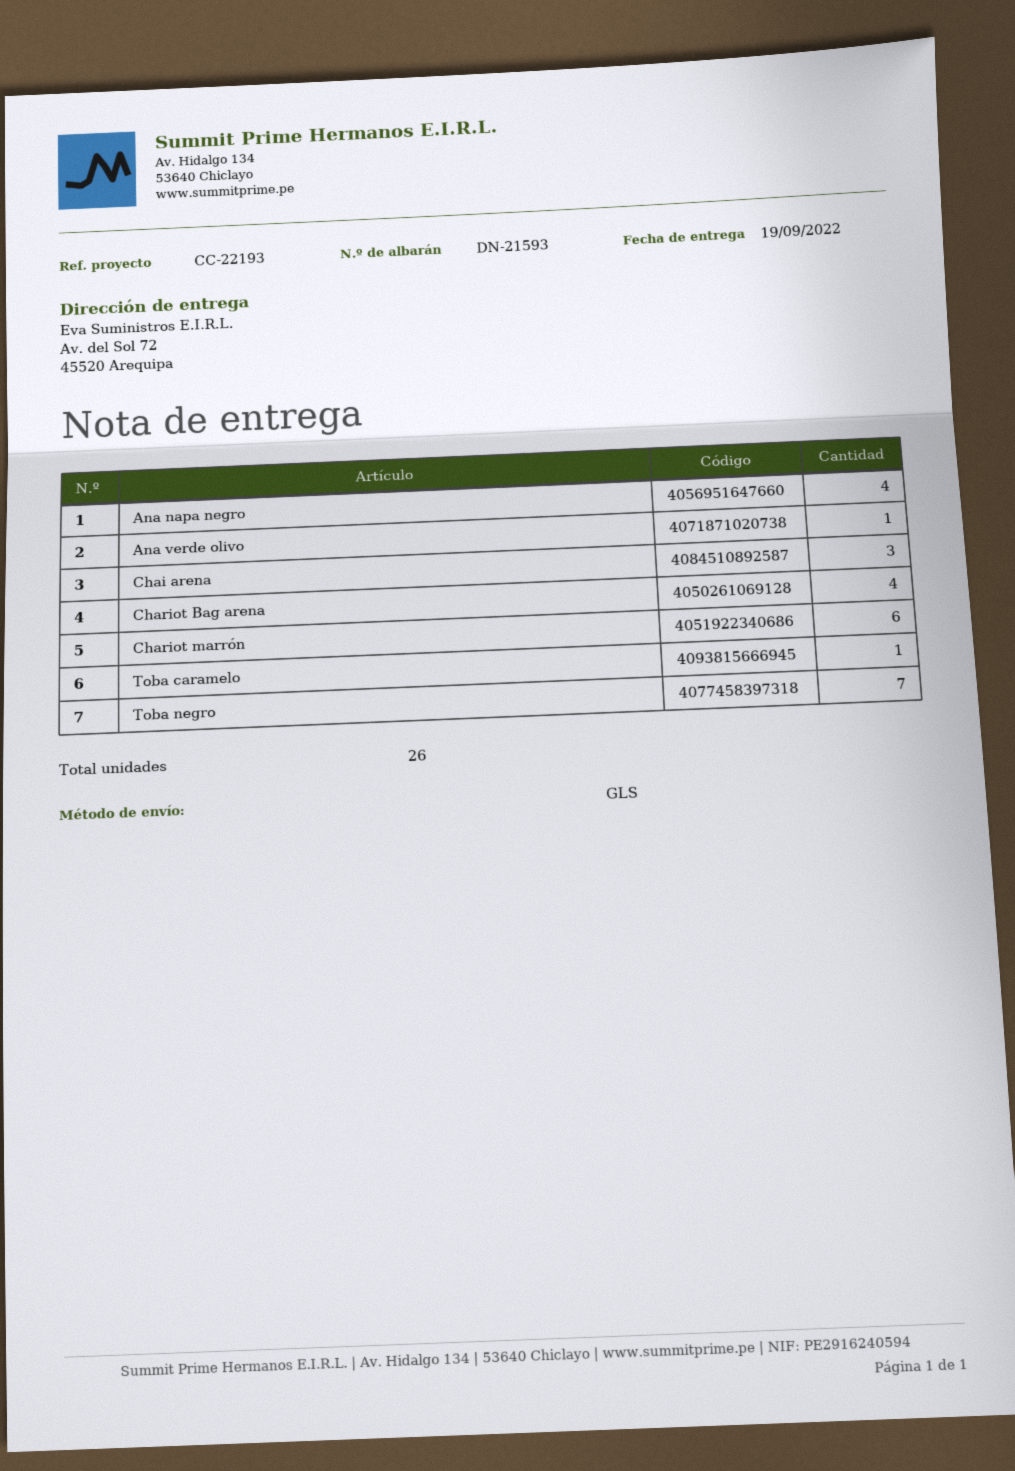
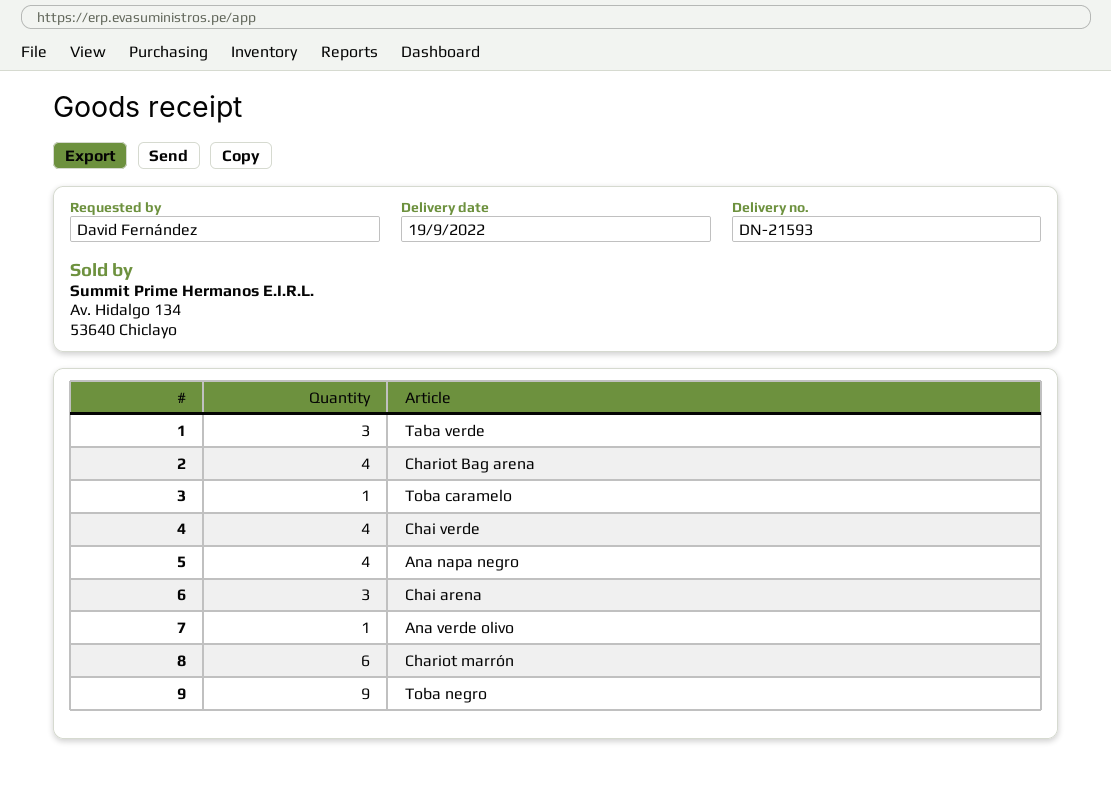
Toba negro: 7 -> 9
Taba verde: none -> 3
Chai verde: none -> 4

